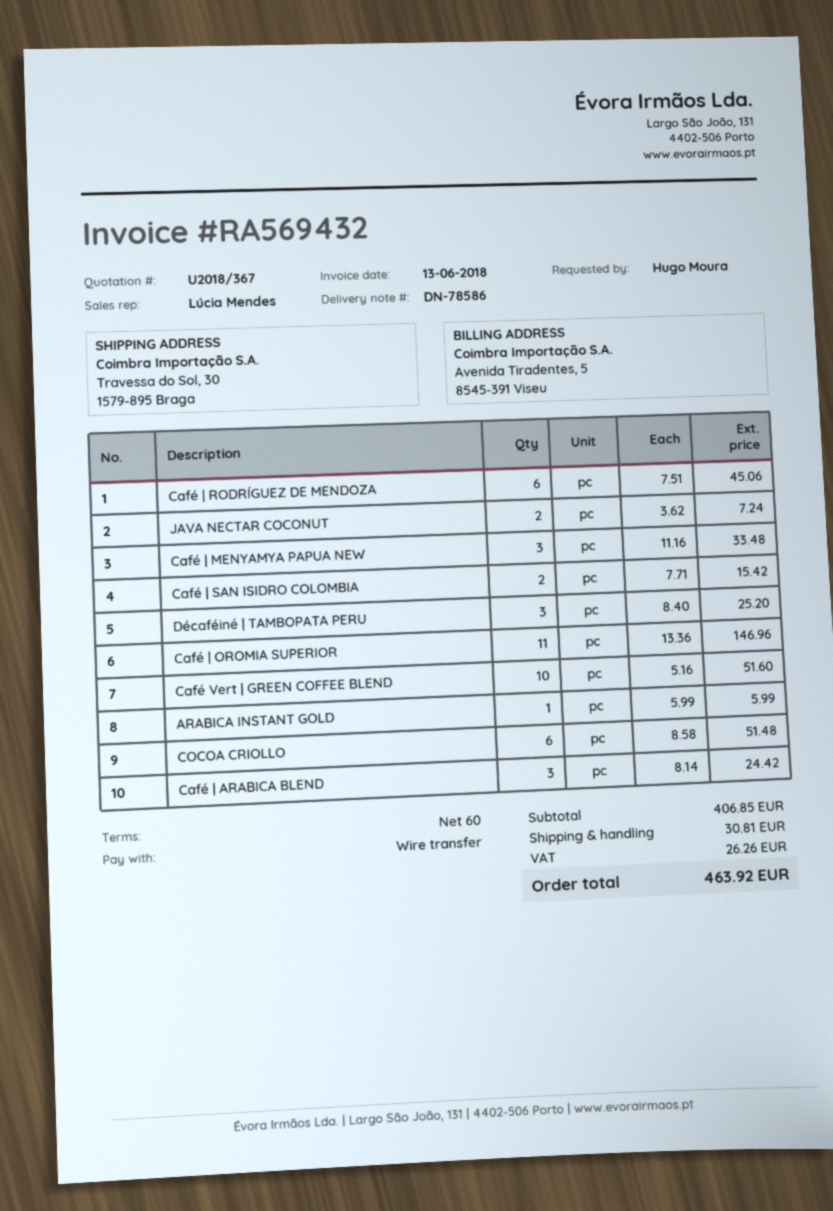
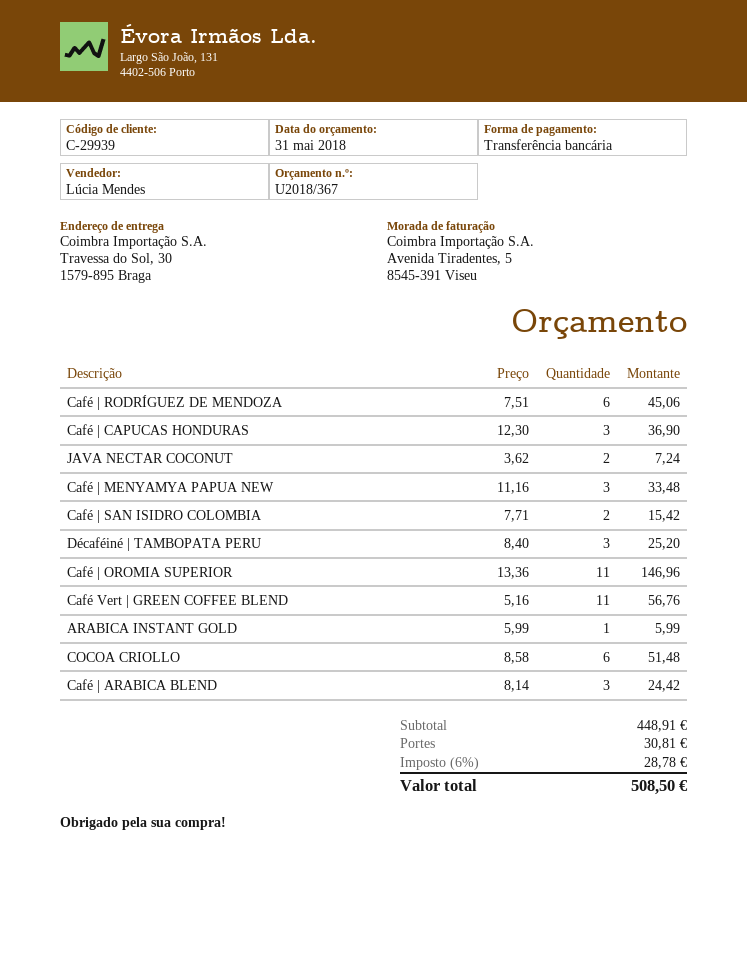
Café Vert | GREEN COFFEE BLEND: 10 x 5.16 = 51.60 -> 11 x 5.16 = 56.76
Café | CAPUCAS HONDURAS: none -> 3 x 12.30 = 36.90
subtotal: 406.85 -> 448.91
tax: 26.26 -> 28.78
total: 463.92 -> 508.50

